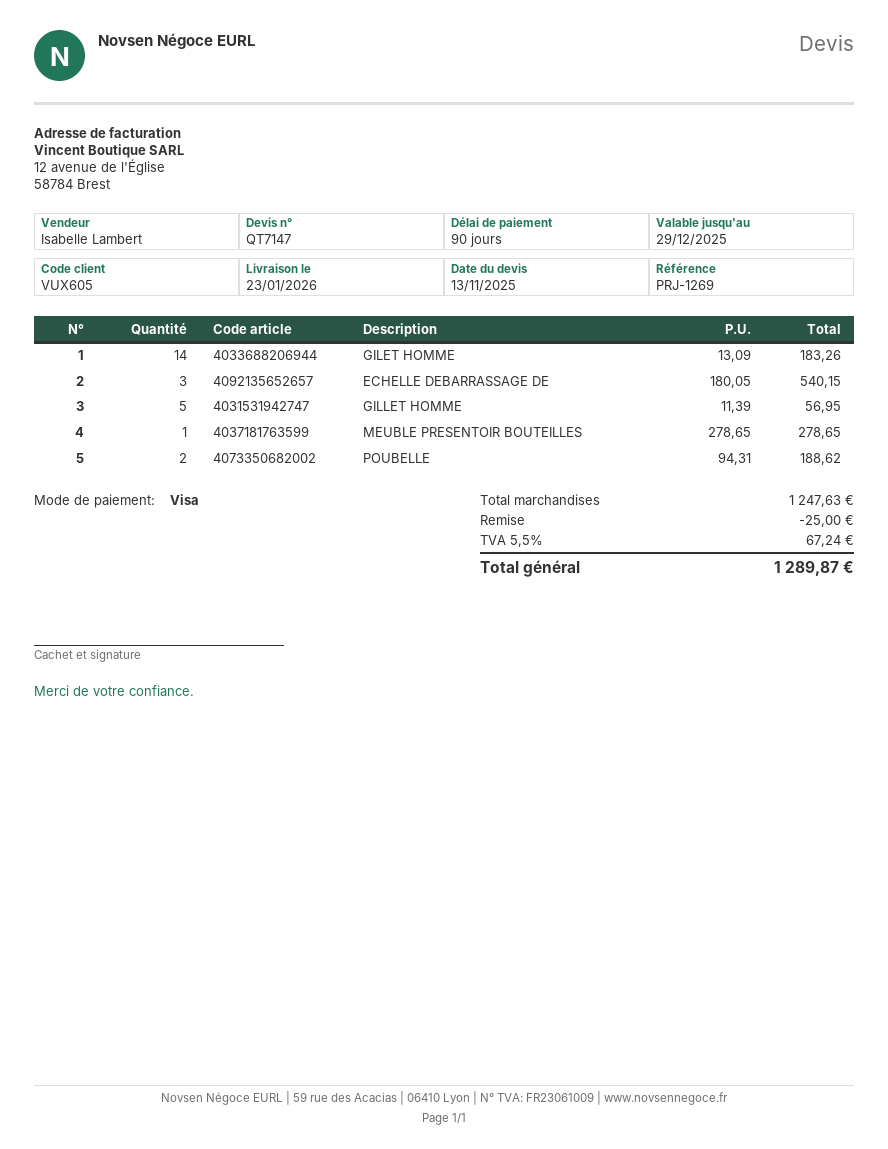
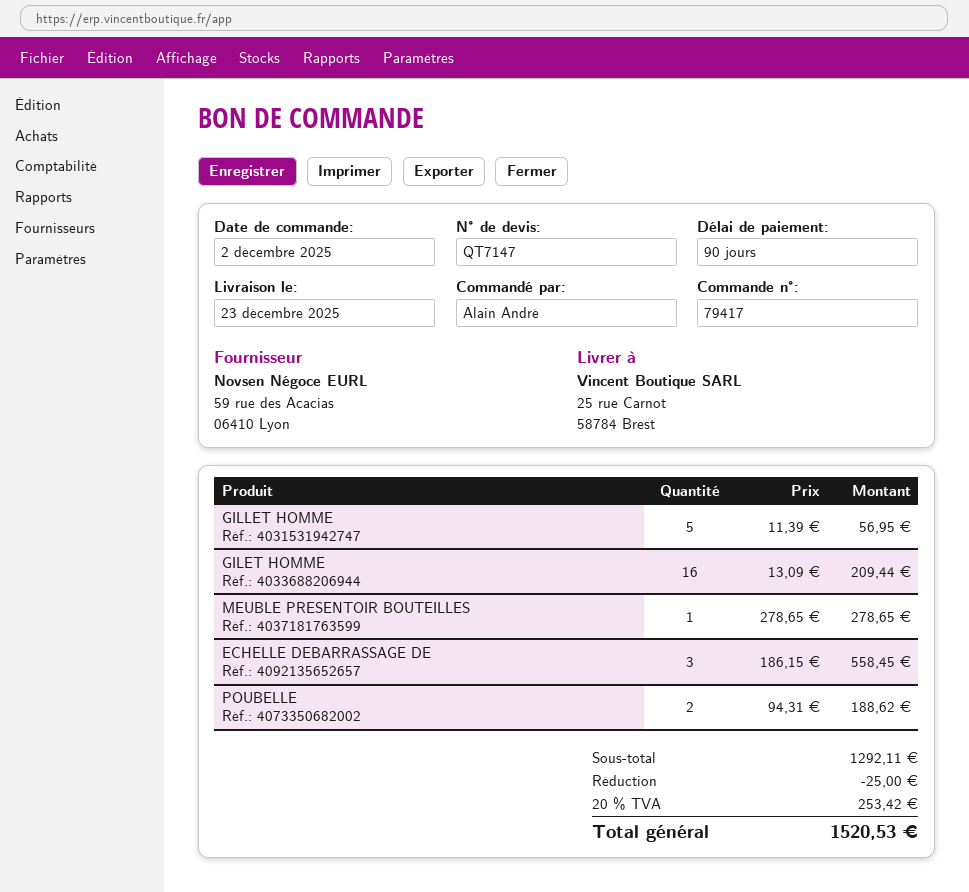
delivery date: 2026-01-23 -> 2025-12-23
GILET HOMME: 14 x 13.09 = 183.26 -> 16 x 13.09 = 209.44
ECHELLE DEBARRASSAGE DE: 3 x 180.05 = 540.15 -> 3 x 186.15 = 558.45
subtotal: 1247.63 -> 1292.11
tax: 5.5% = 67.24 -> 20% = 253.42
total: 1289.87 -> 1520.53

